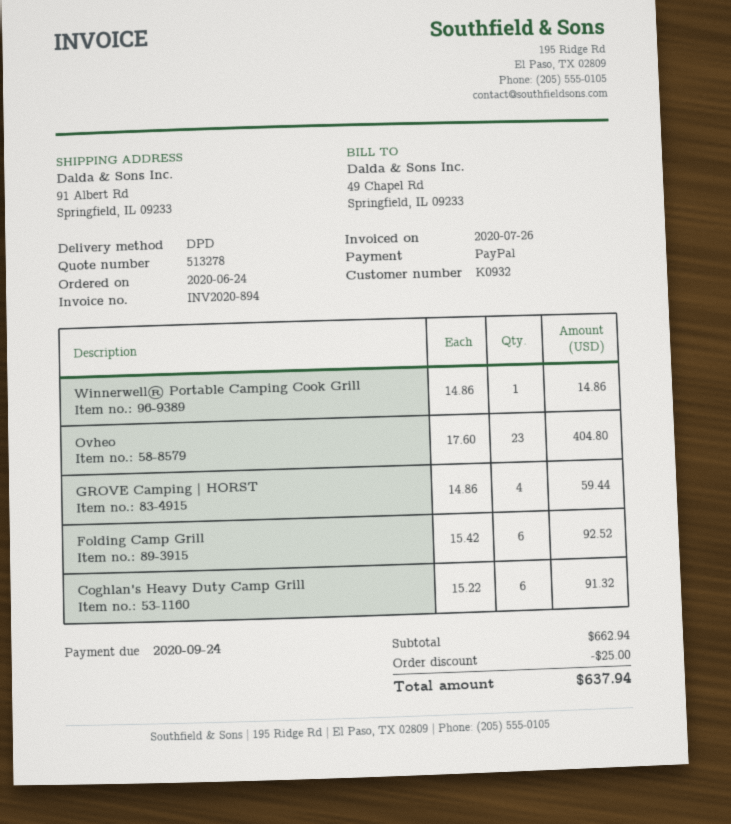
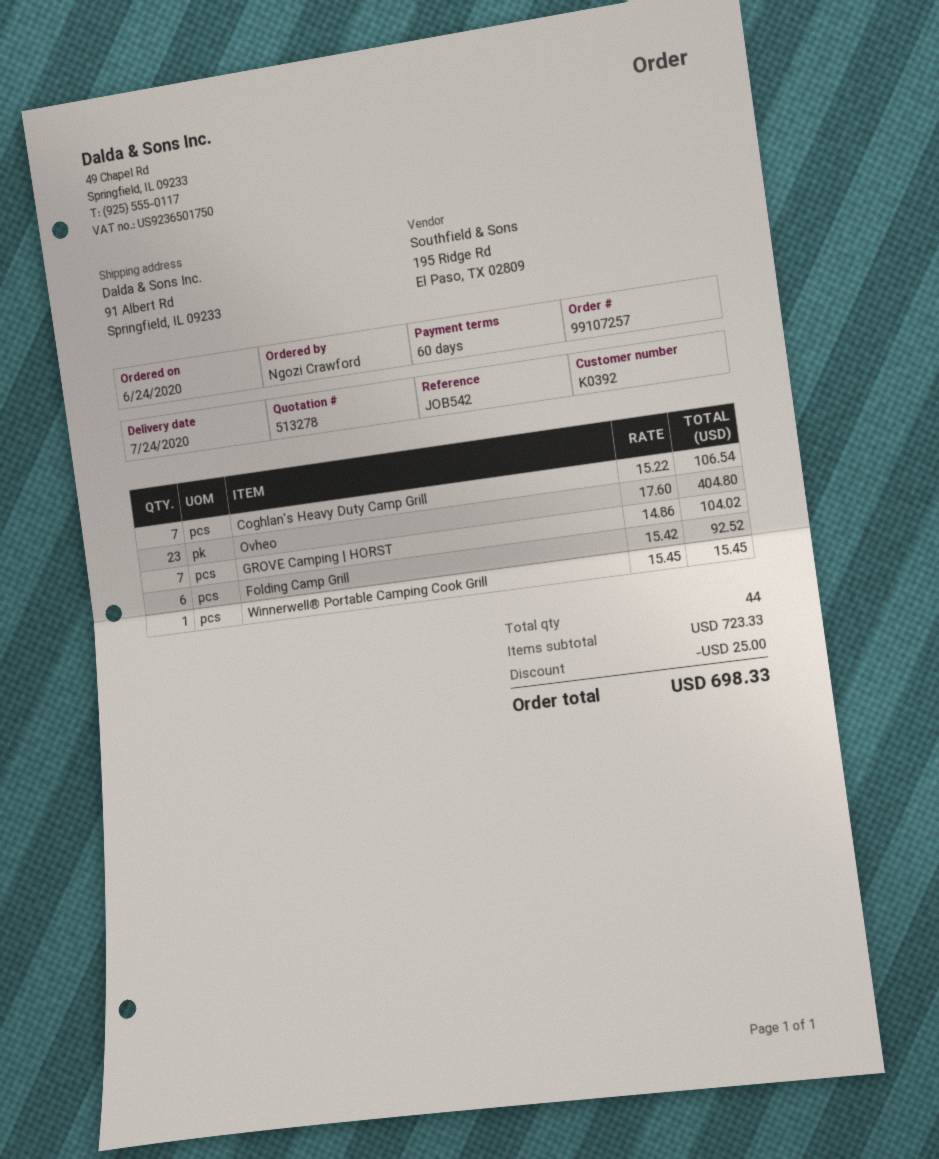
customer number: K0932 -> K0392
Winnerwell® Portable Camping Cook Grill: 1 x 14.86 = 14.86 -> 1 x 15.45 = 15.45
GROVE Camping | HORST: 4 x 14.86 = 59.44 -> 7 x 14.86 = 104.02
Coghlan's Heavy Duty Camp Grill: 6 x 15.22 = 91.32 -> 7 x 15.22 = 106.54
subtotal: 662.94 -> 723.33
total: 637.94 -> 698.33

